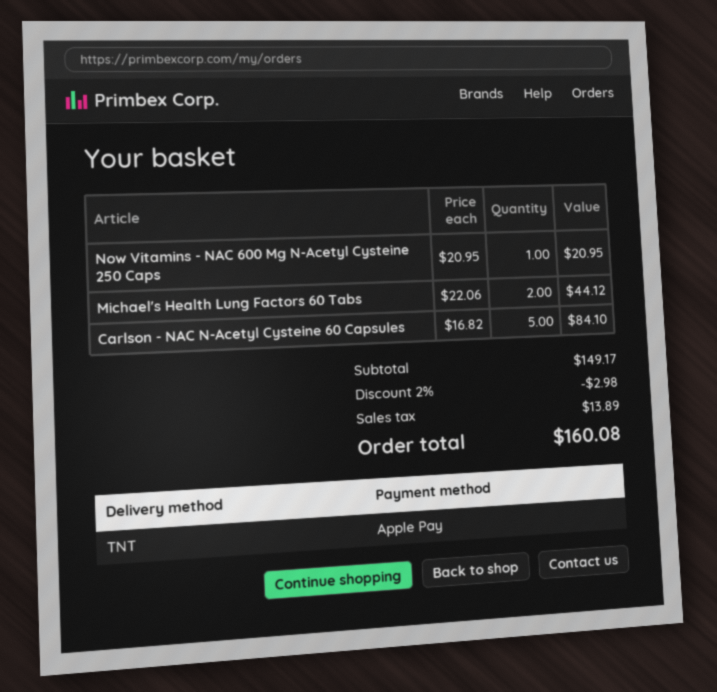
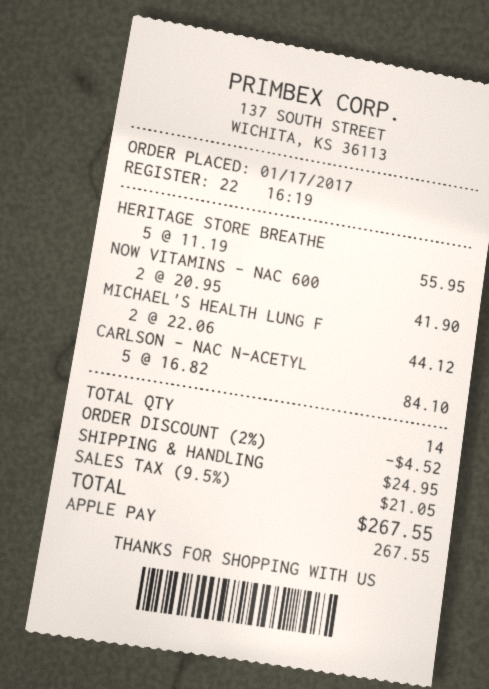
Now Vitamins - NAC 600 Mg N-Acetyl Cysteine 250 Caps: 1 x 20.95 = 20.95 -> 2 x 20.95 = 41.90
HERITAGE STORE BREATHE: none -> 5 x 11.19 = 55.95
discount: 2% = 2.98 -> 2% = 4.52
shipping: none -> 24.95
tax: 13.89 -> 21.05
total: 160.08 -> 267.55

